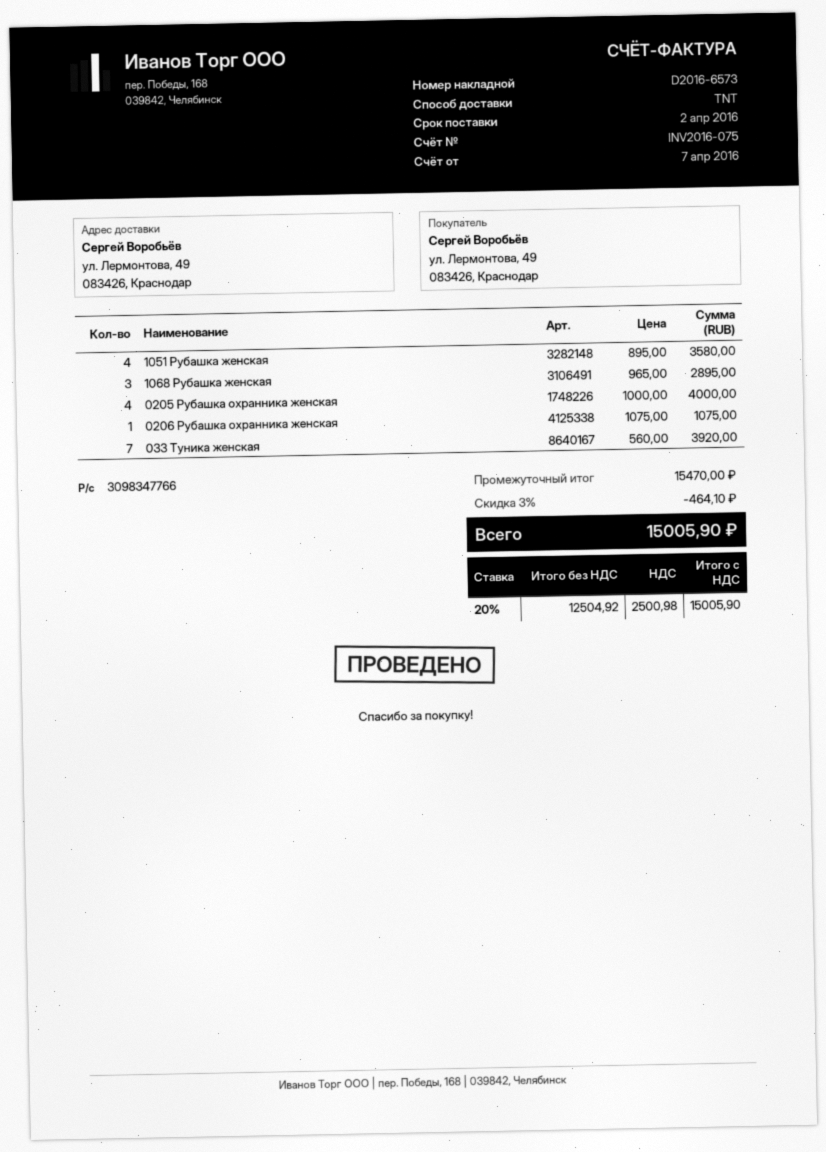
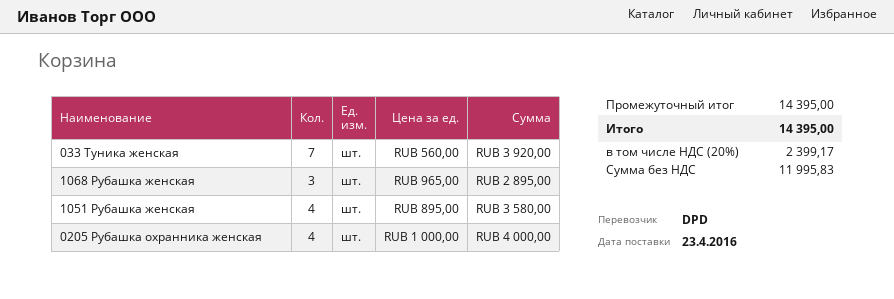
delivery date: 2016-04-02 -> 2016-04-23
shipping method: TNT -> DPD
0206 Рубашка охранника женская: 1 x 1075.00 = 1075.00 -> none
subtotal: 15470.00 -> 14395.00
discount: 3% = 464.10 -> none
net: 12504.92 -> 11995.83
tax: 20% = 2500.98 -> 20% = 2399.17
total: 15005.90 -> 14395.00

